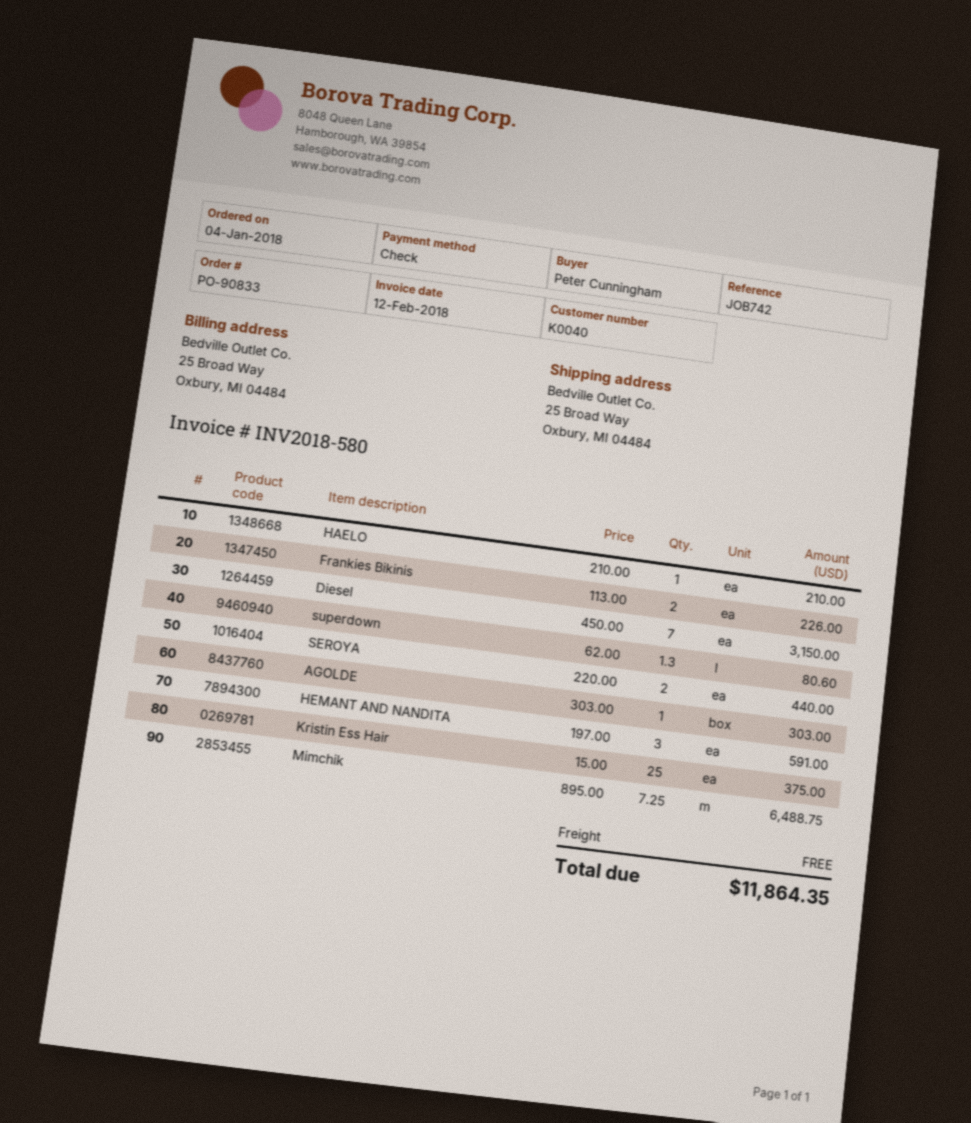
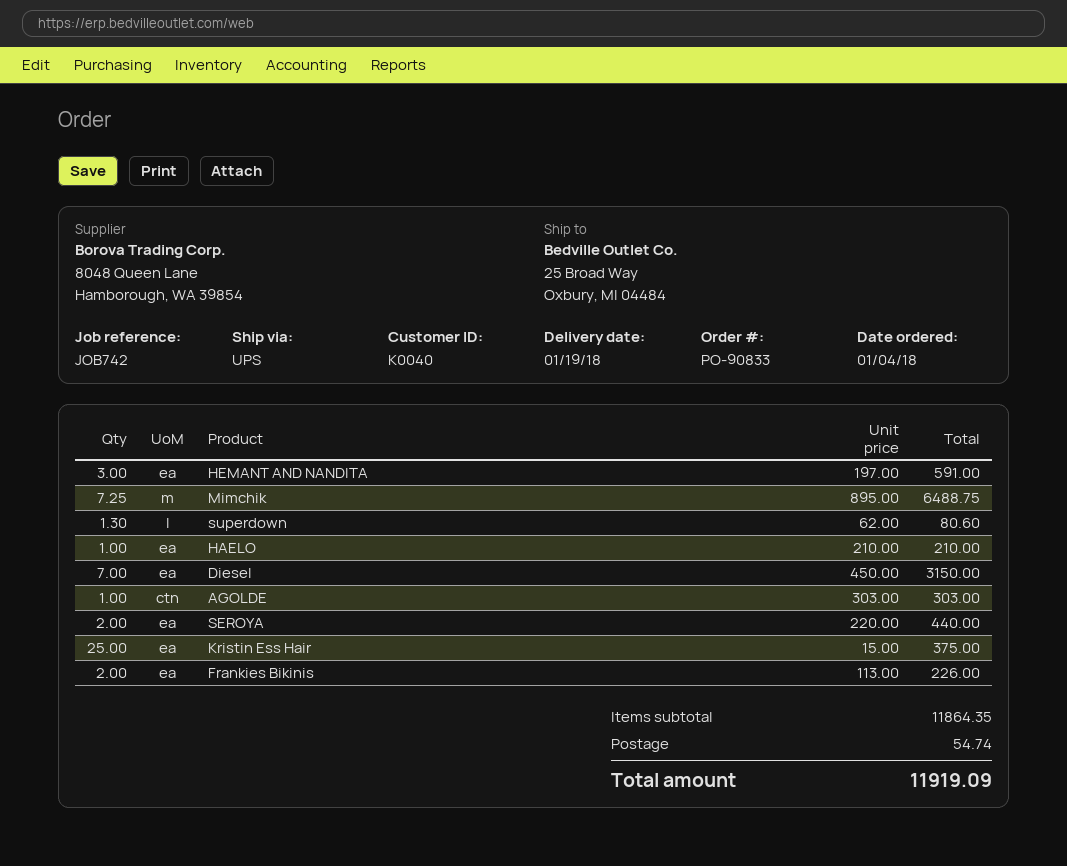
shipping: 0.00 -> 54.74
total: 11864.35 -> 11919.09

